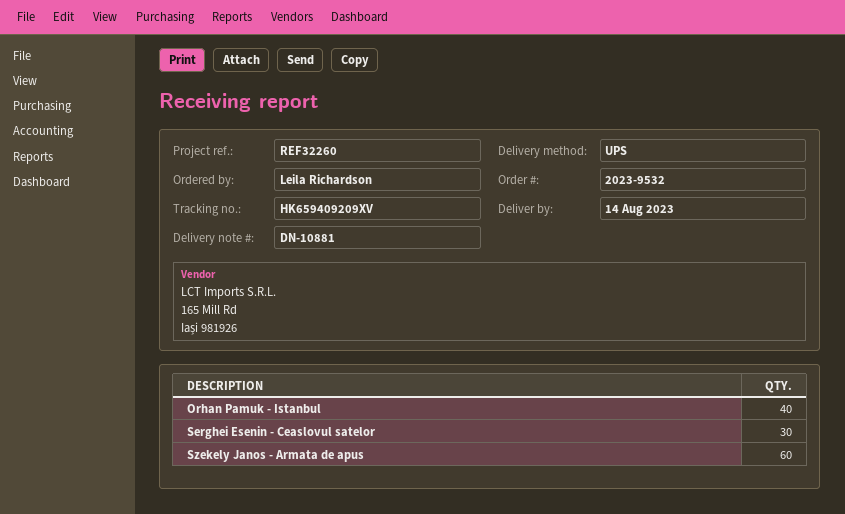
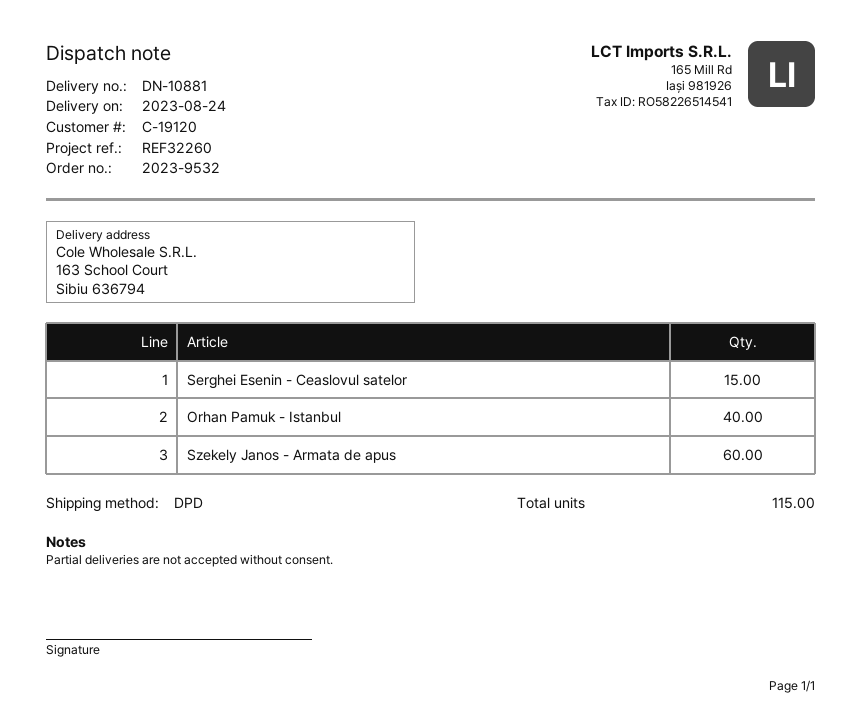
delivery date: 2023-08-14 -> 2023-08-24
shipping method: UPS -> DPD
Serghei Esenin - Ceaslovul satelor: 30 -> 15

